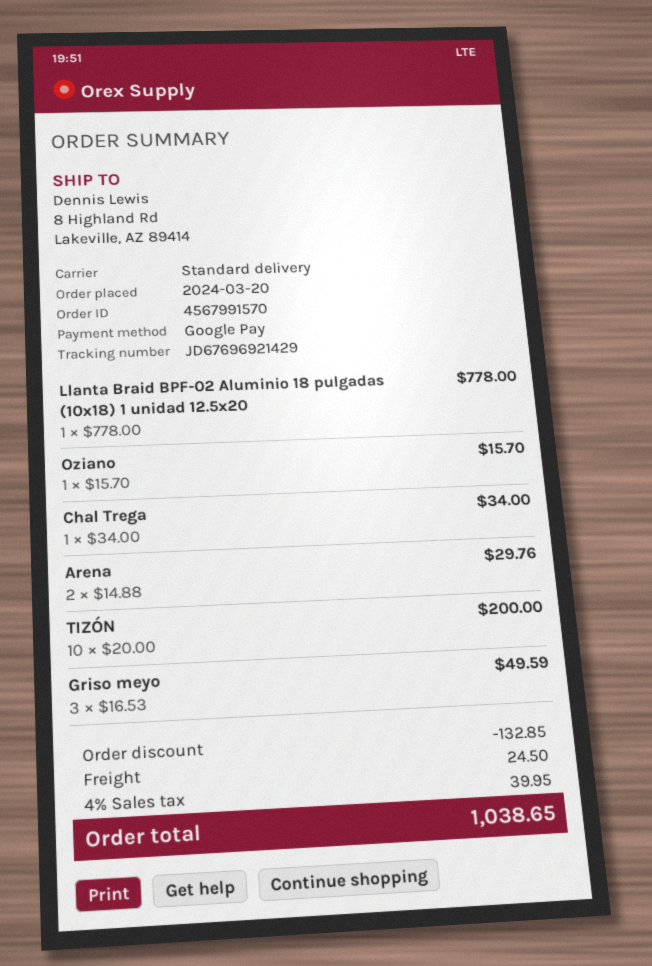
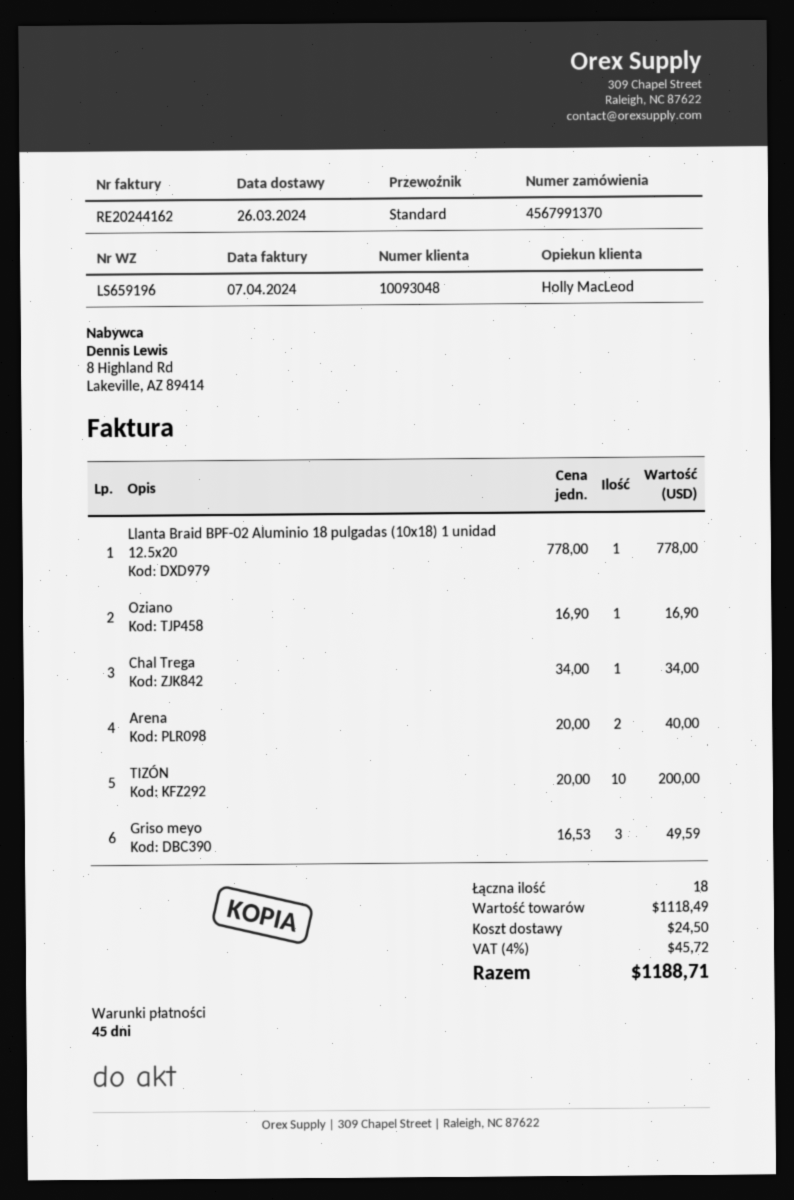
order number: 4567991570 -> 4567991370
Oziano: 1 x 15.70 = 15.70 -> 1 x 16.90 = 16.90
Arena: 2 x 14.88 = 29.76 -> 2 x 20.00 = 40.00
discount: 132.85 -> none
tax: 4% = 39.95 -> 4% = 45.72
total: 1038.65 -> 1188.71

